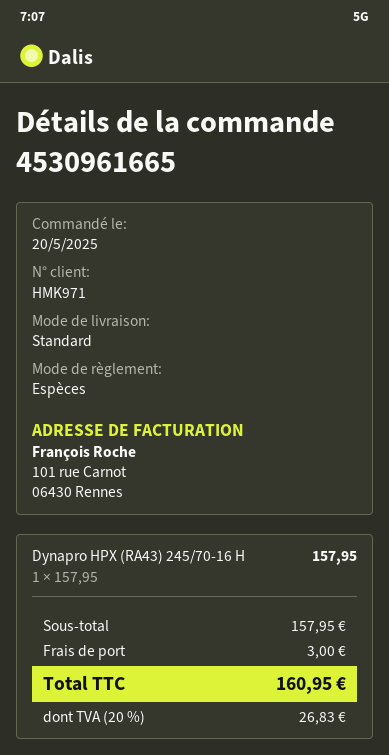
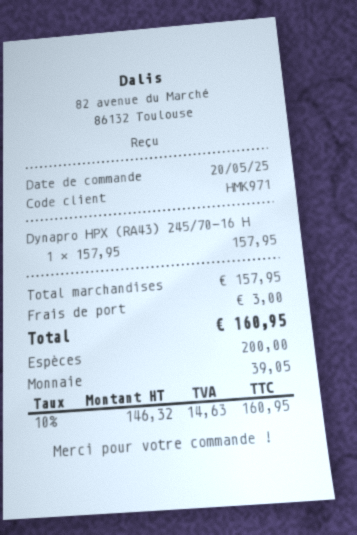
tax: 20% = 26.83 -> 10% = 14.63

